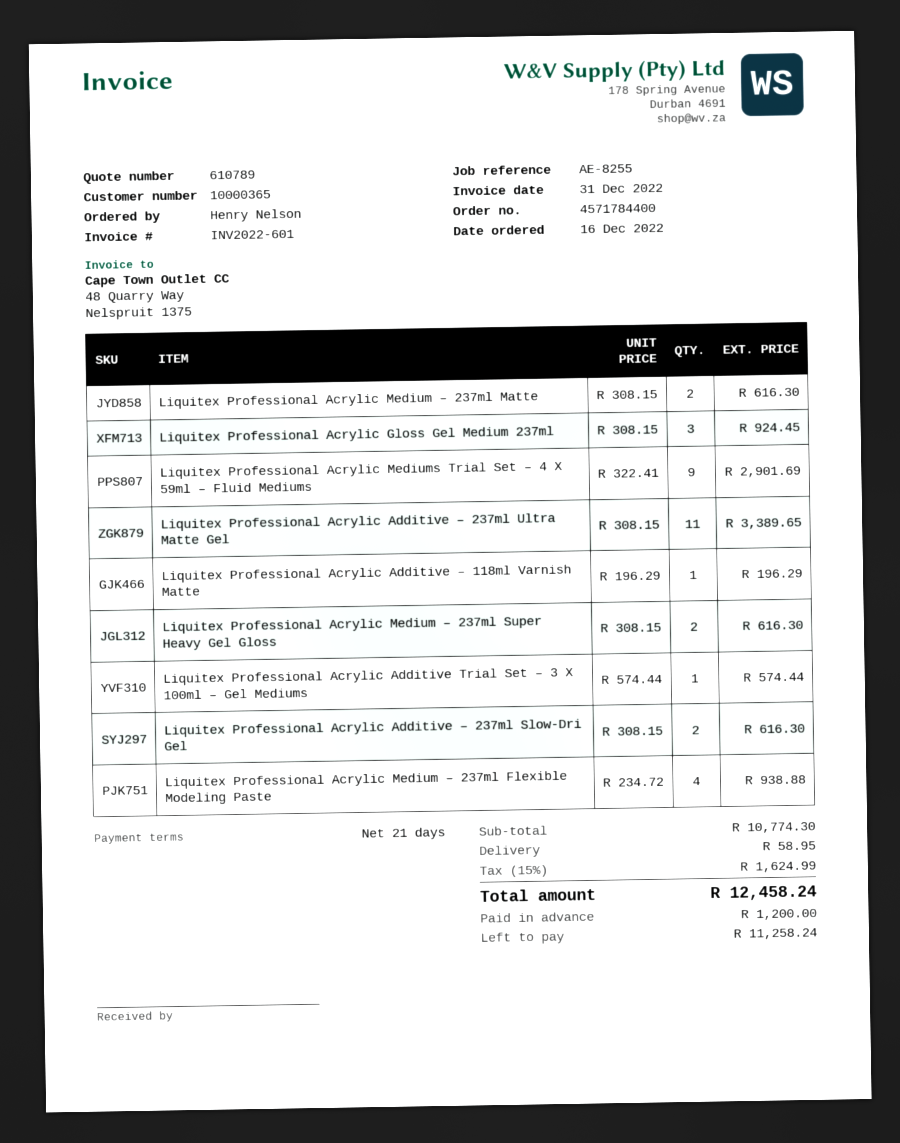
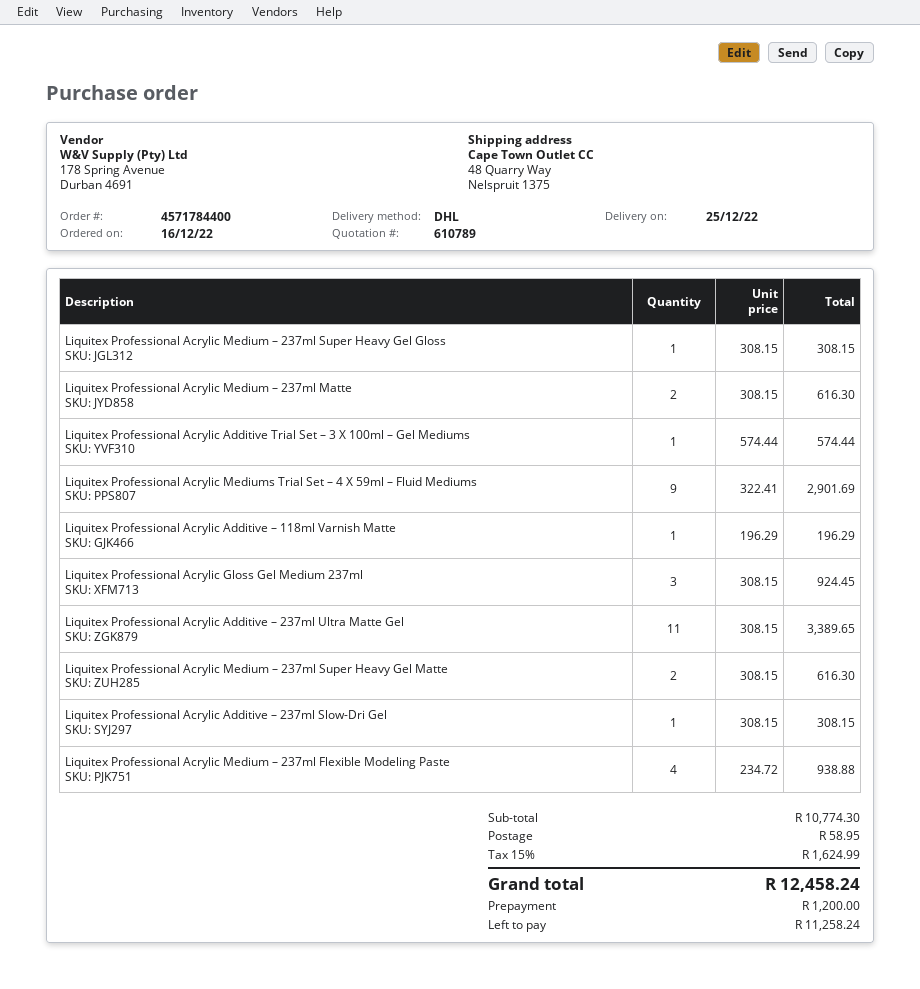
Liquitex Professional Acrylic Medium – 237ml Super Heavy Gel Gloss: 2 x 308.15 = 616.30 -> 1 x 308.15 = 308.15
Liquitex Professional Acrylic Additive – 237ml Slow-Dri Gel: 2 x 308.15 = 616.30 -> 1 x 308.15 = 308.15
Liquitex Professional Acrylic Medium – 237ml Super Heavy Gel Matte: none -> 2 x 308.15 = 616.30

